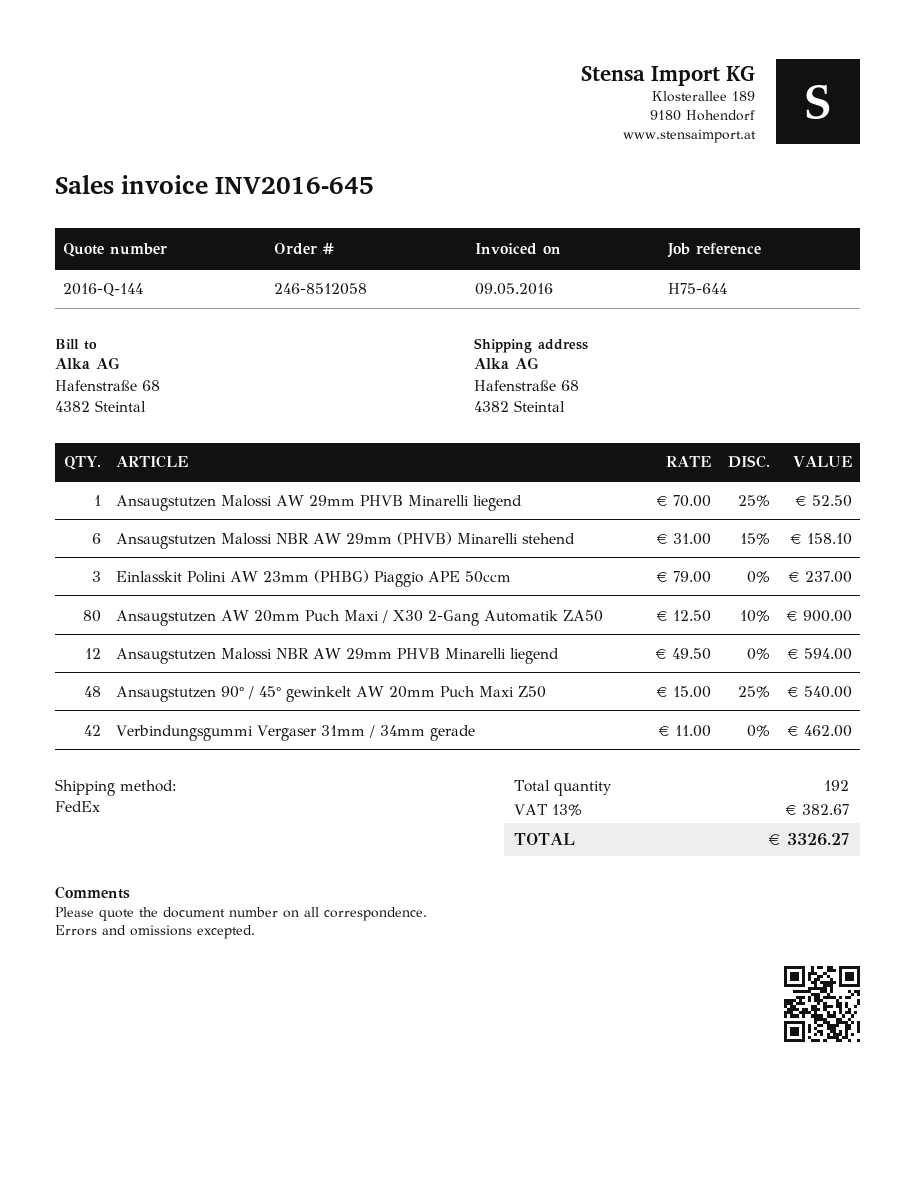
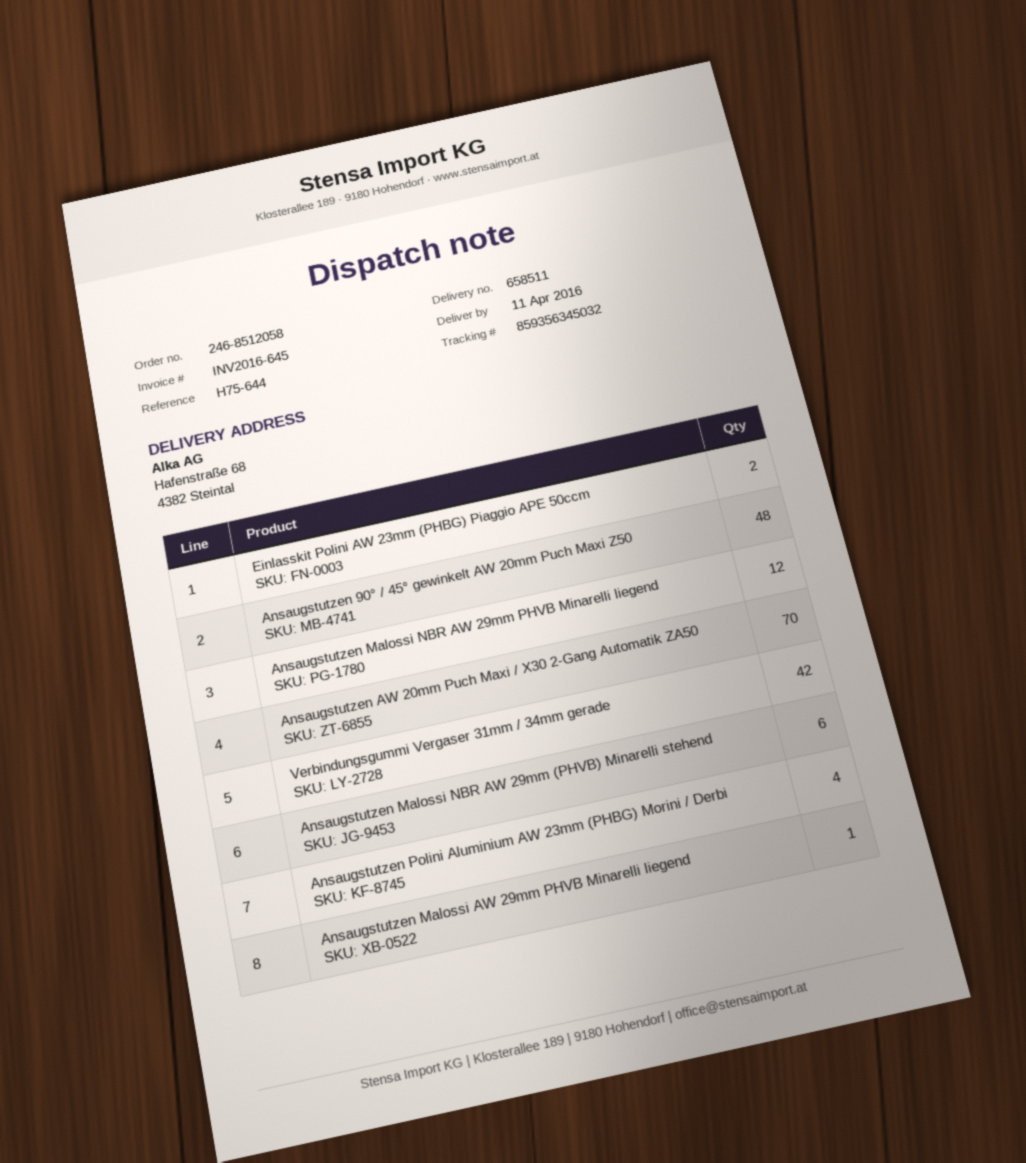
Einlasskit Polini AW 23mm (PHBG) Piaggio APE 50ccm: 3 -> 2
Ansaugstutzen AW 20mm Puch Maxi / X30 2-Gang Automatik ZA50: 80 -> 70
Ansaugstutzen Polini Aluminium AW 23mm (PHBG) Morini / Derbi: none -> 4

